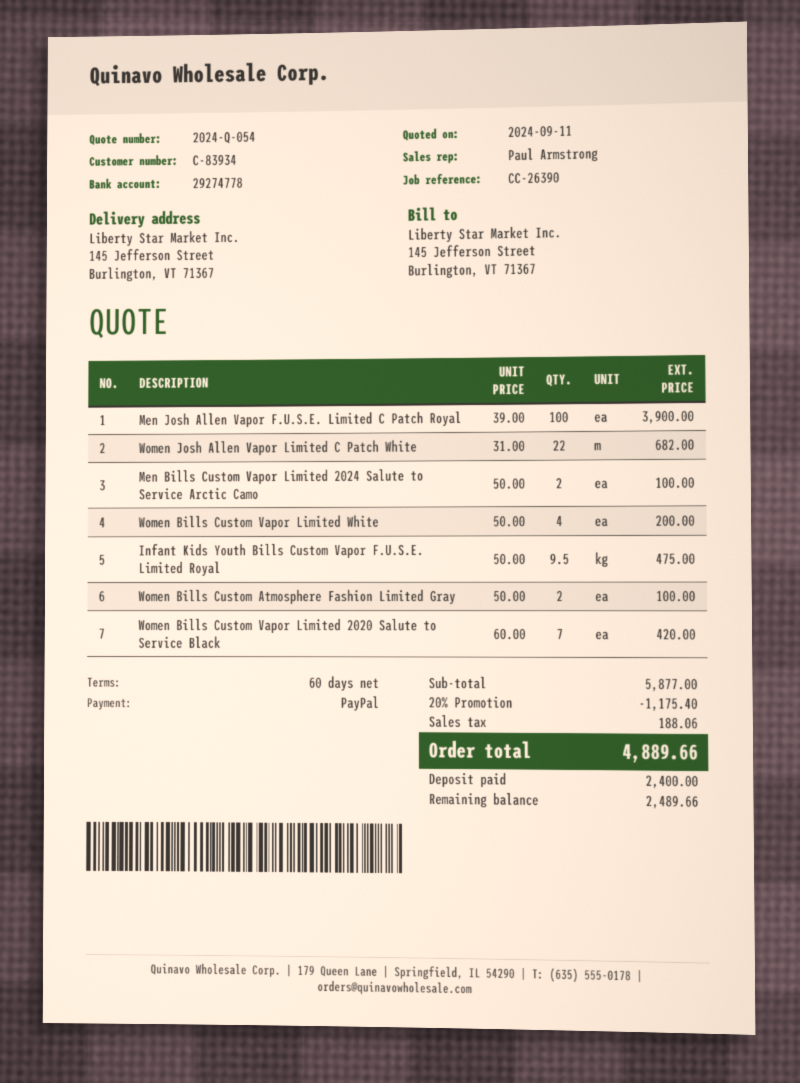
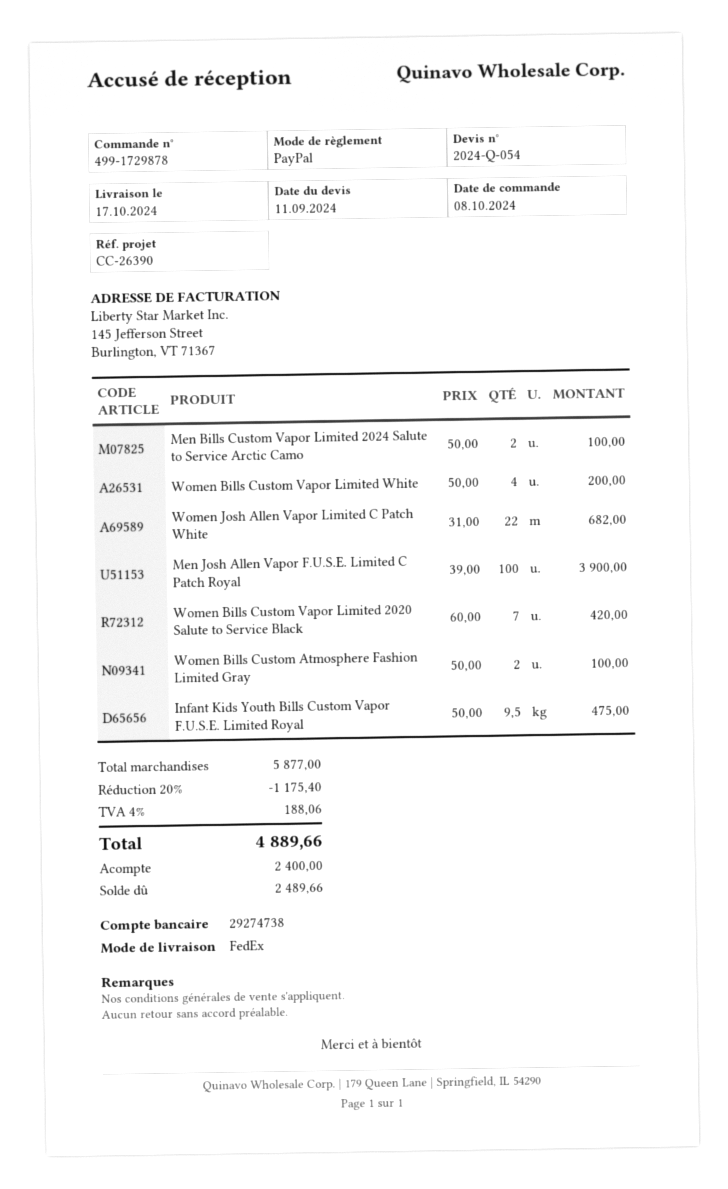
bank account: 29274778 -> 29274738

